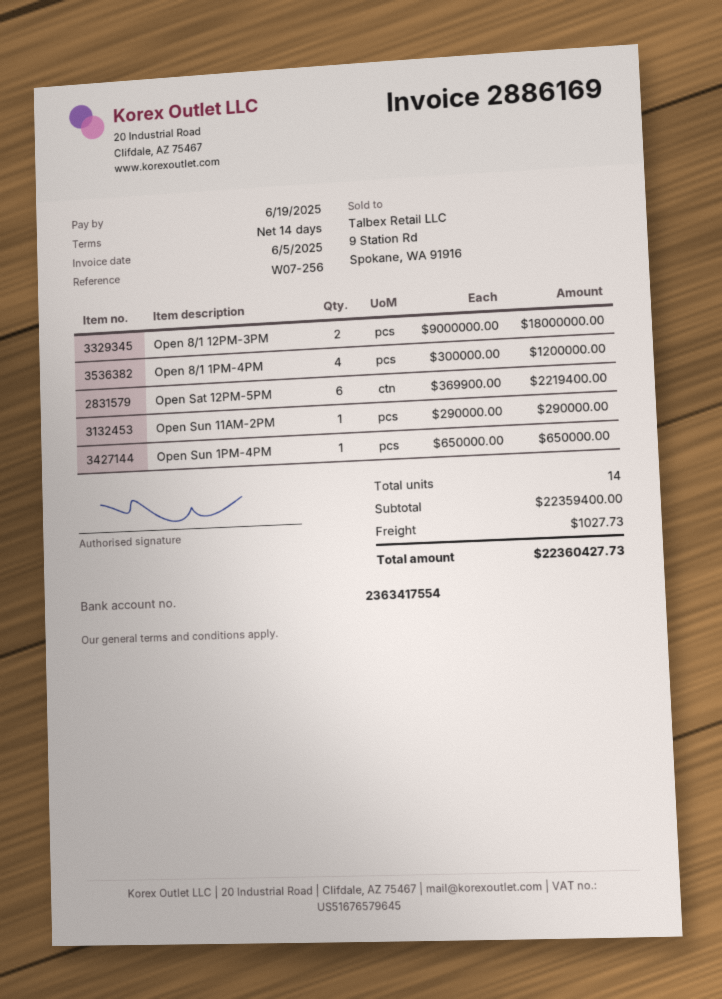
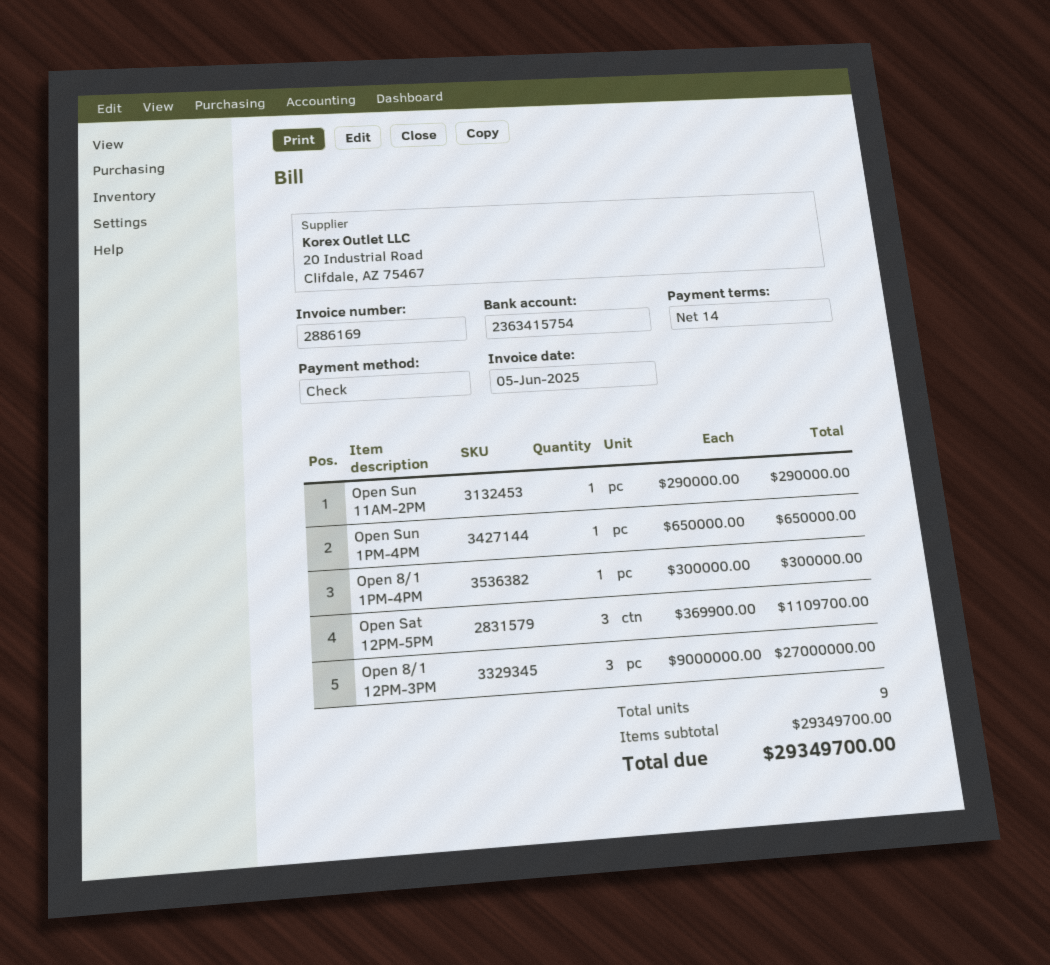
bank account: 2363417554 -> 2363415754
Open 8/1 12PM-3PM: 2 x 9000000.00 = 18000000.00 -> 3 x 9000000.00 = 27000000.00
Open 8/1 1PM-4PM: 4 x 300000.00 = 1200000.00 -> 1 x 300000.00 = 300000.00
Open Sat 12PM-5PM: 6 x 369900.00 = 2219400.00 -> 3 x 369900.00 = 1109700.00
total quantity: 14 -> 9
subtotal: 22359400.00 -> 29349700.00
shipping: 1027.73 -> none
total: 22360427.73 -> 29349700.00

